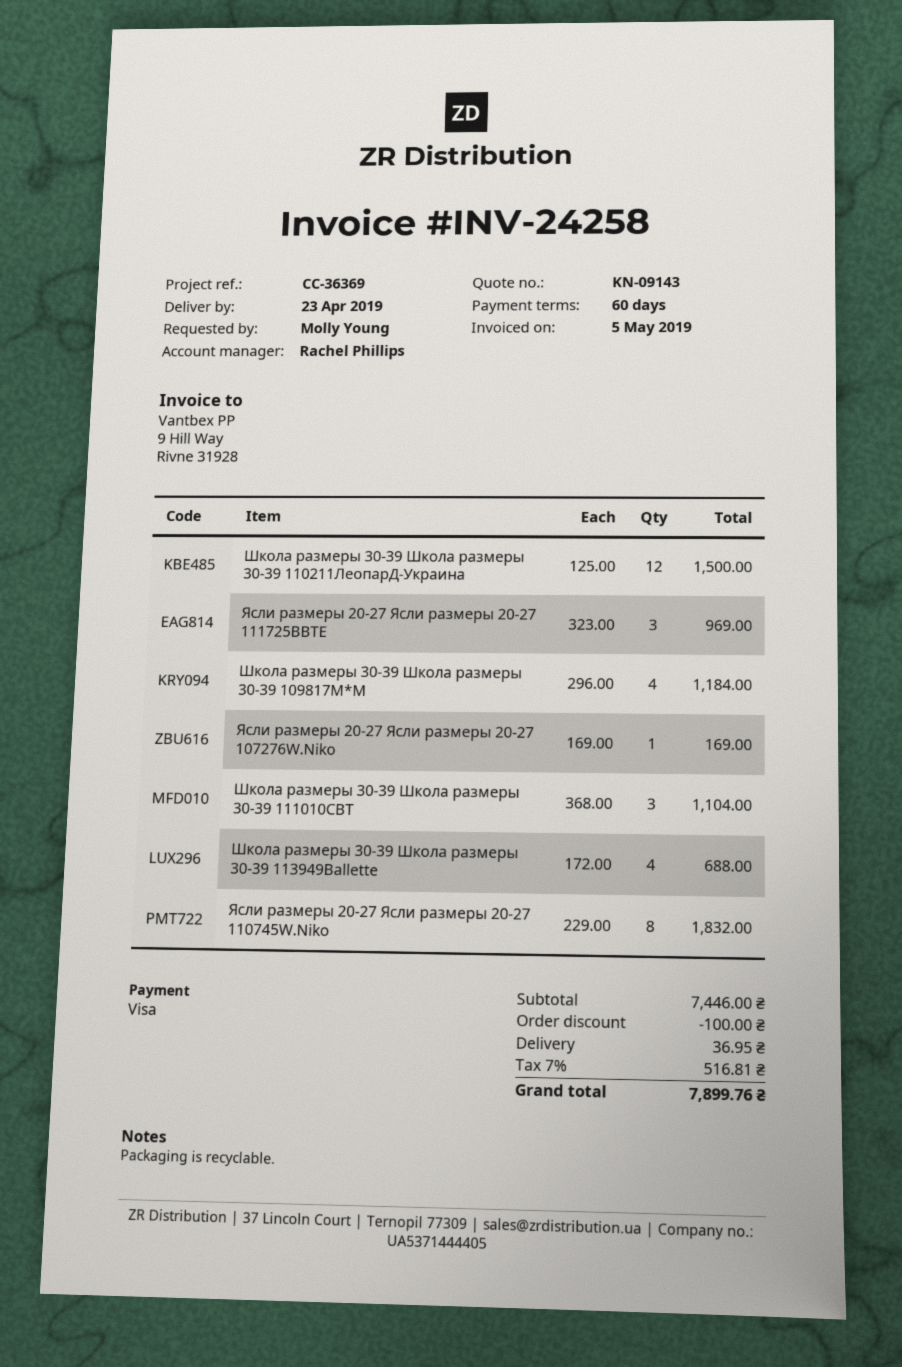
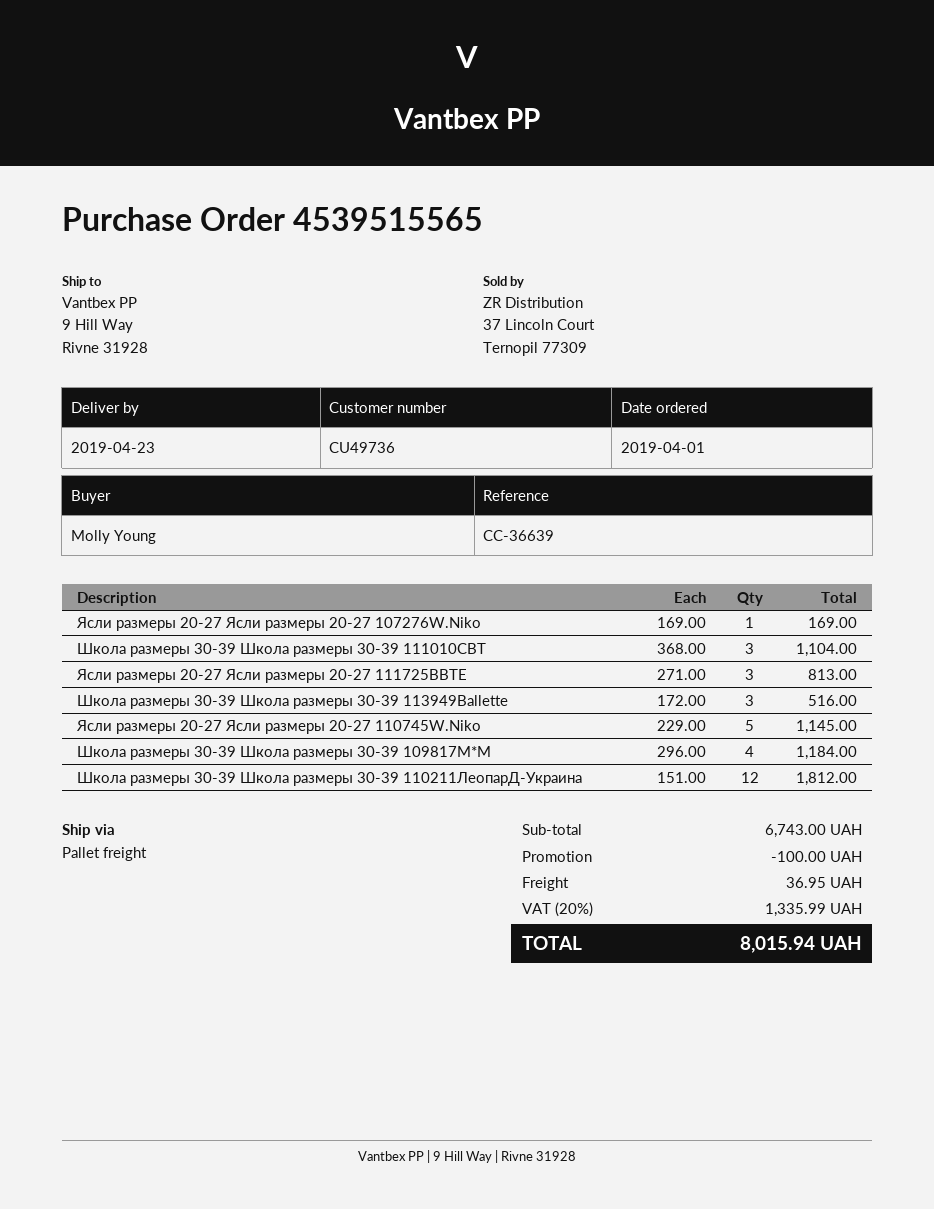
reference: CC-36369 -> CC-36639
Школа размеры 30-39 Школа размеры 30-39 110211ЛеопарД-Украина: 12 x 125.00 = 1500.00 -> 12 x 151.00 = 1812.00
Ясли размеры 20-27 Ясли размеры 20-27 111725ВВТЕ: 3 x 323.00 = 969.00 -> 3 x 271.00 = 813.00
Школа размеры 30-39 Школа размеры 30-39 113949Ballette: 4 x 172.00 = 688.00 -> 3 x 172.00 = 516.00
Ясли размеры 20-27 Ясли размеры 20-27 110745W.Niko: 8 x 229.00 = 1832.00 -> 5 x 229.00 = 1145.00
subtotal: 7446.00 -> 6743.00
tax: 7% = 516.81 -> 20% = 1335.99
total: 7899.76 -> 8015.94

